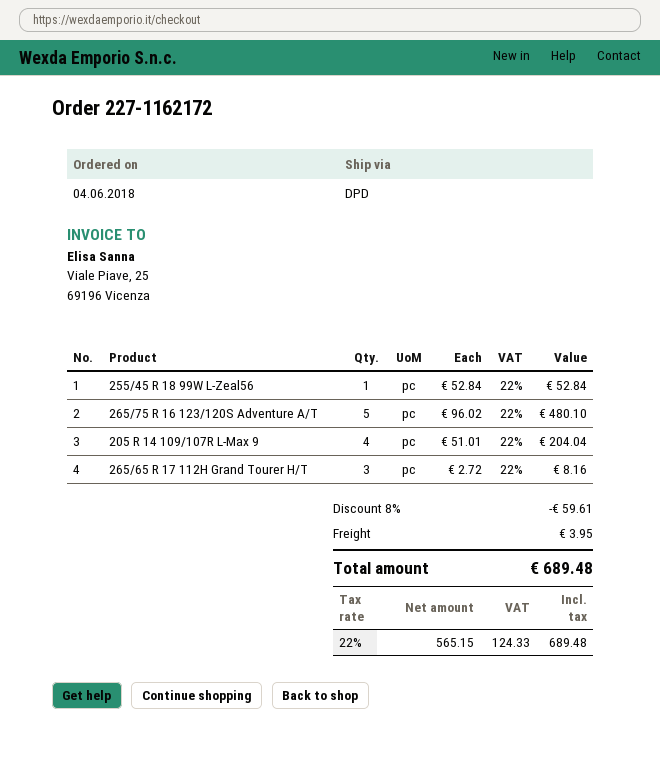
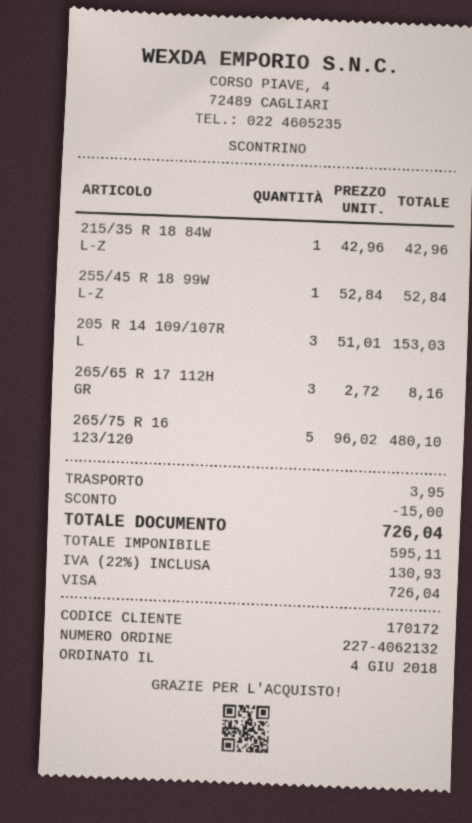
order number: 227-1162172 -> 227-4062132
205 R 14 109/107R L-Max 9: 4 x 51.01 = 204.04 -> 3 x 51.01 = 153.03
215/35 R 18 84W L-Z: none -> 1 x 42.96 = 42.96
discount: 59.61 -> 15.00
net: 565.15 -> 595.11
tax: 22% = 124.33 -> 22% = 130.93
total: 689.48 -> 726.04

